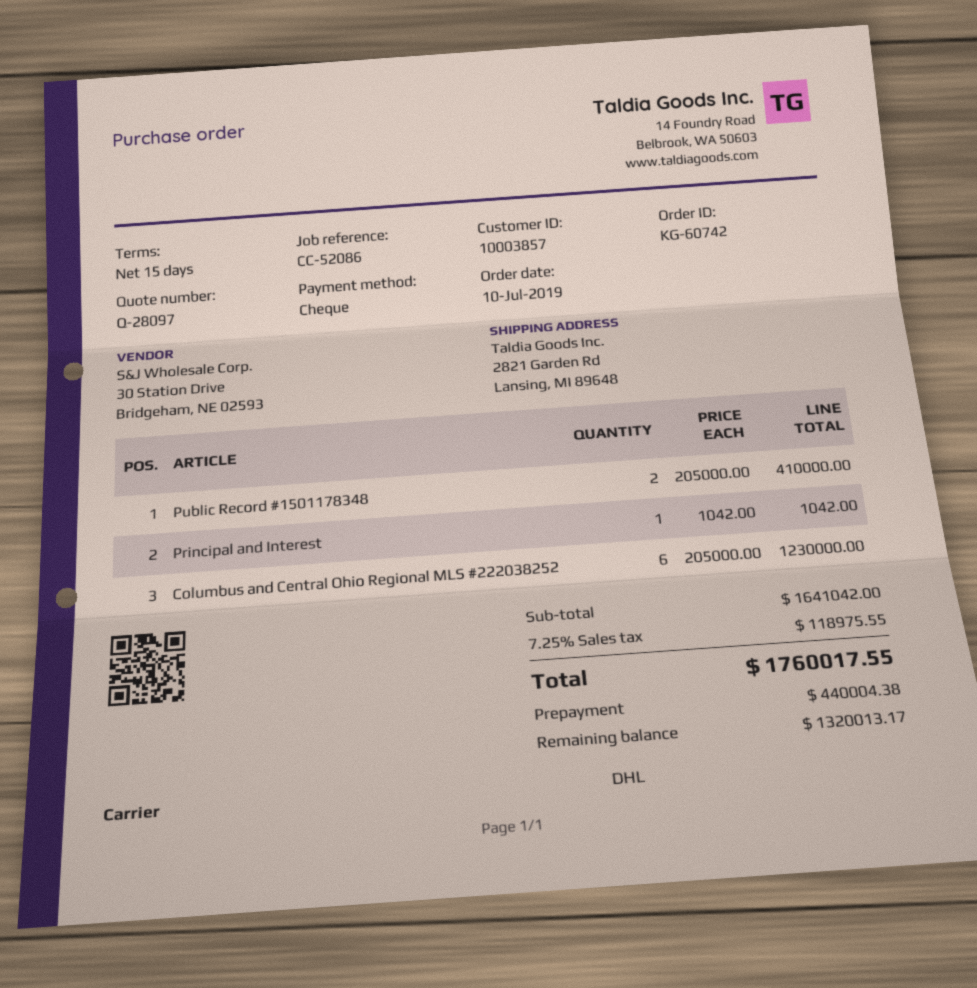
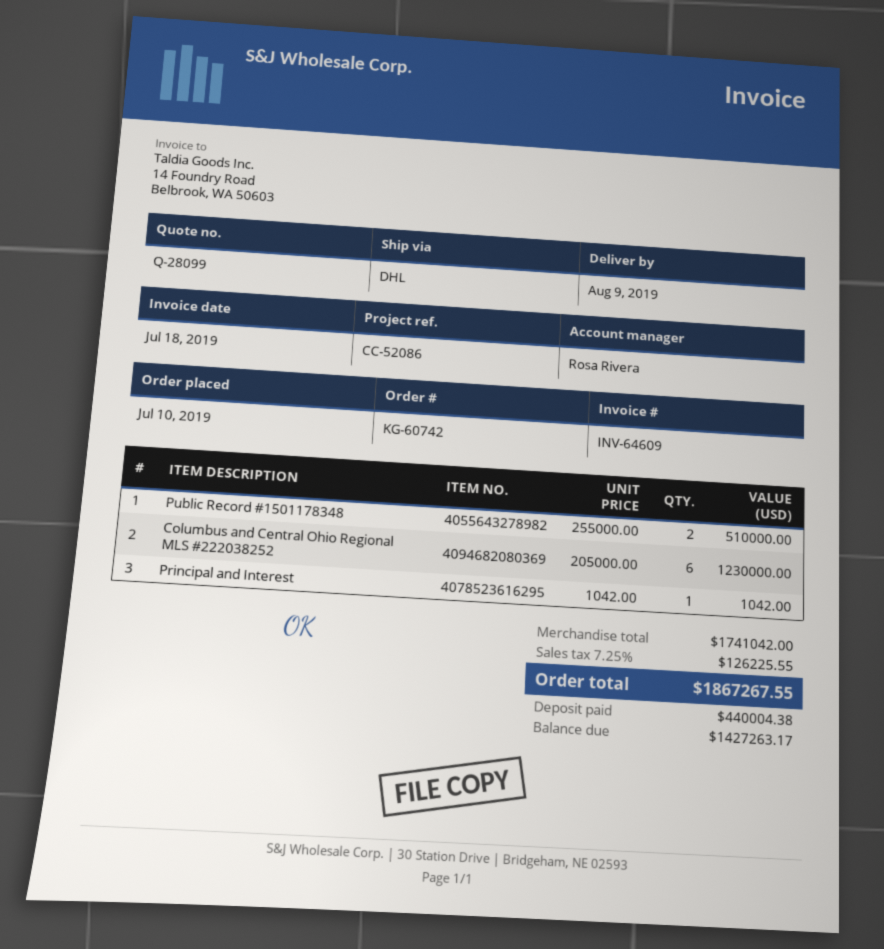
quote number: Q-28097 -> Q-28099
Public Record #1501178348: 2 x 205000.00 = 410000.00 -> 2 x 255000.00 = 510000.00
subtotal: 1641042.00 -> 1741042.00
tax: 7.25% = 118975.55 -> 7.25% = 126225.55
total: 1760017.55 -> 1867267.55
balance: 1320013.17 -> 1427263.17

